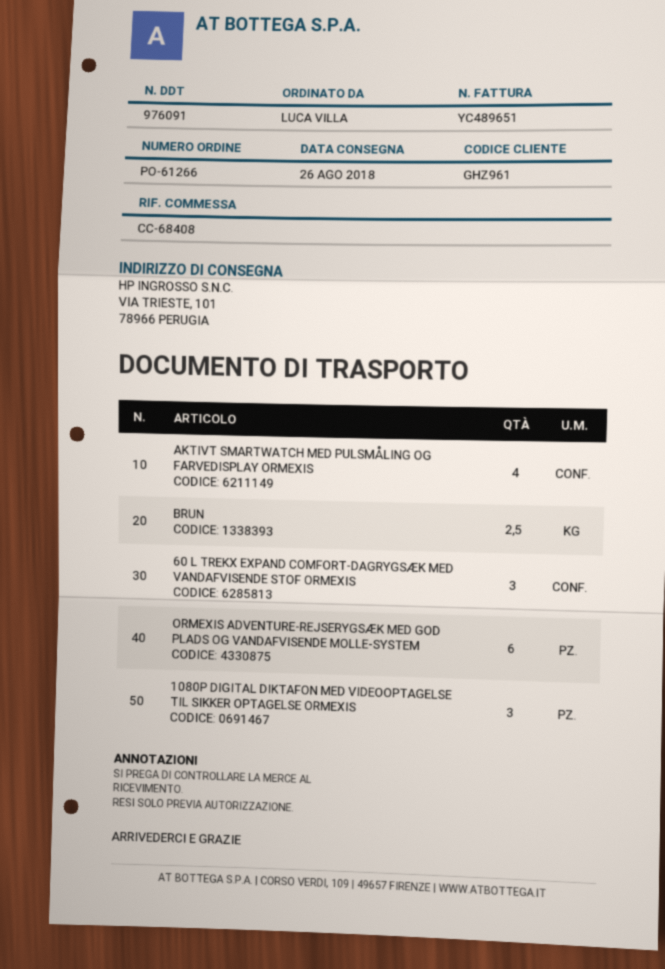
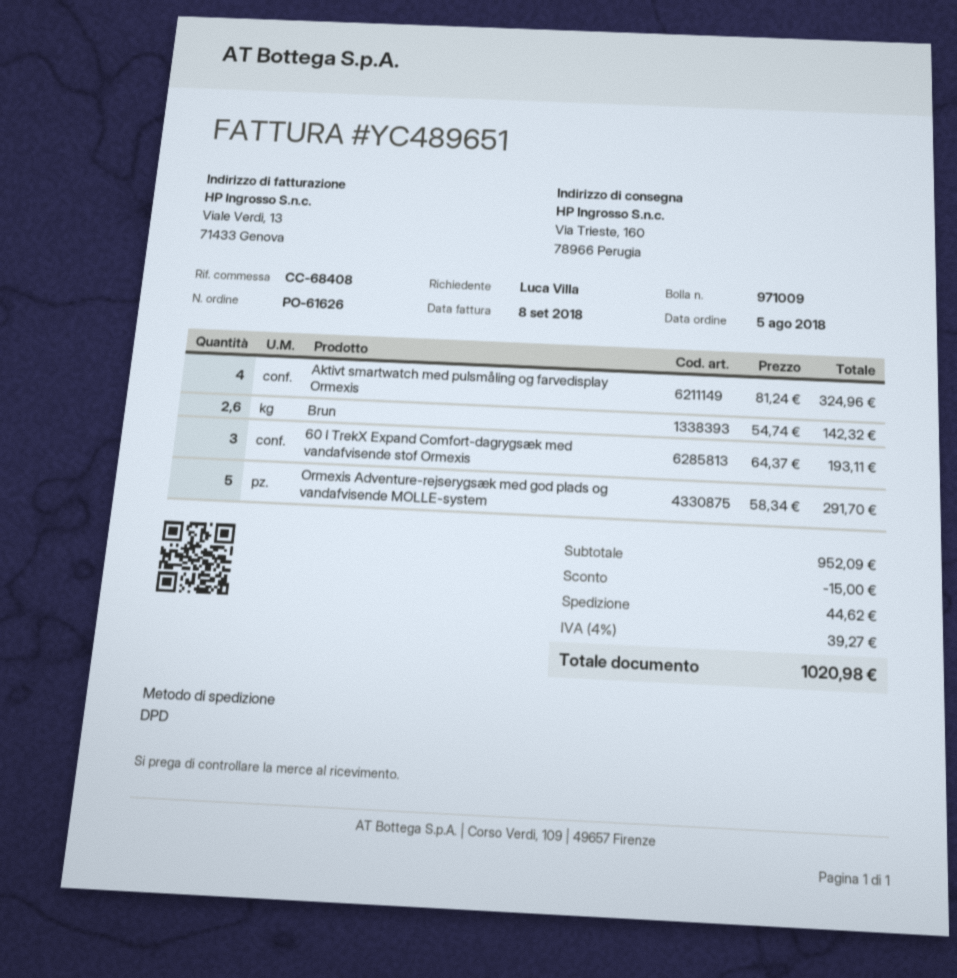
order number: PO-61266 -> PO-61626
delivery note number: 976091 -> 971009
ship to: VIA TRIESTE, 101, 78966 PERUGIA -> Via Trieste, 160, 78966 Perugia
BRUN: 2.5 -> 2.6
ORMEXIS ADVENTURE-REJSERYGSÆK MED GOD PLADS OG VANDAFVISENDE MOLLE-SYSTEM: 6 -> 5
1080P DIGITAL DIKTAFON MED VIDEOOPTAGELSE TIL SIKKER OPTAGELSE ORMEXIS: 3 -> none

